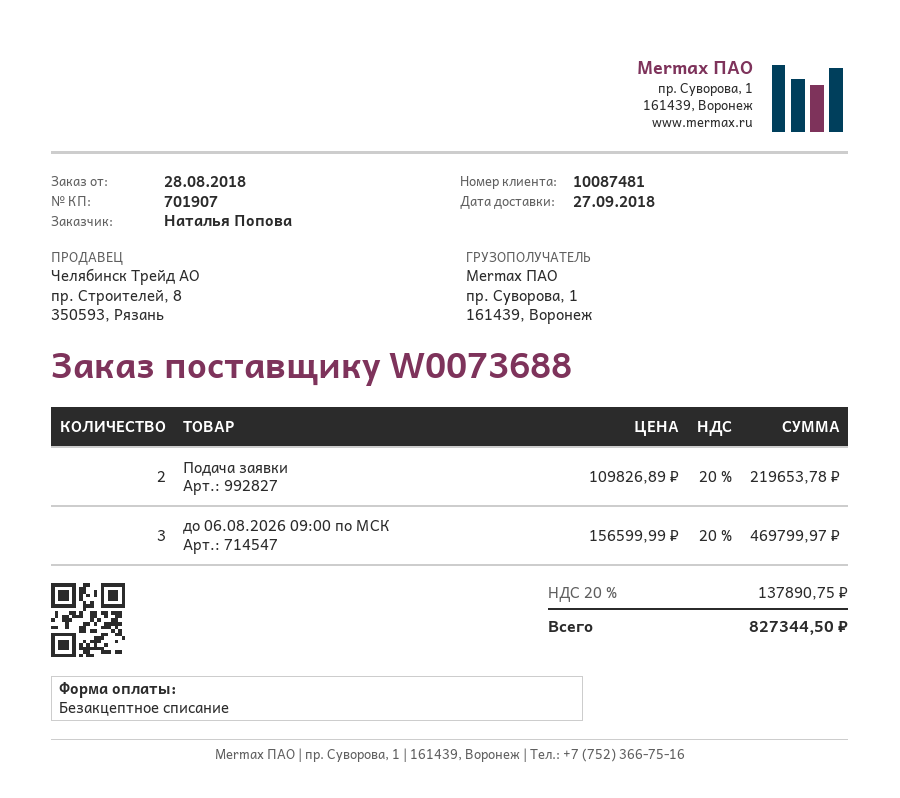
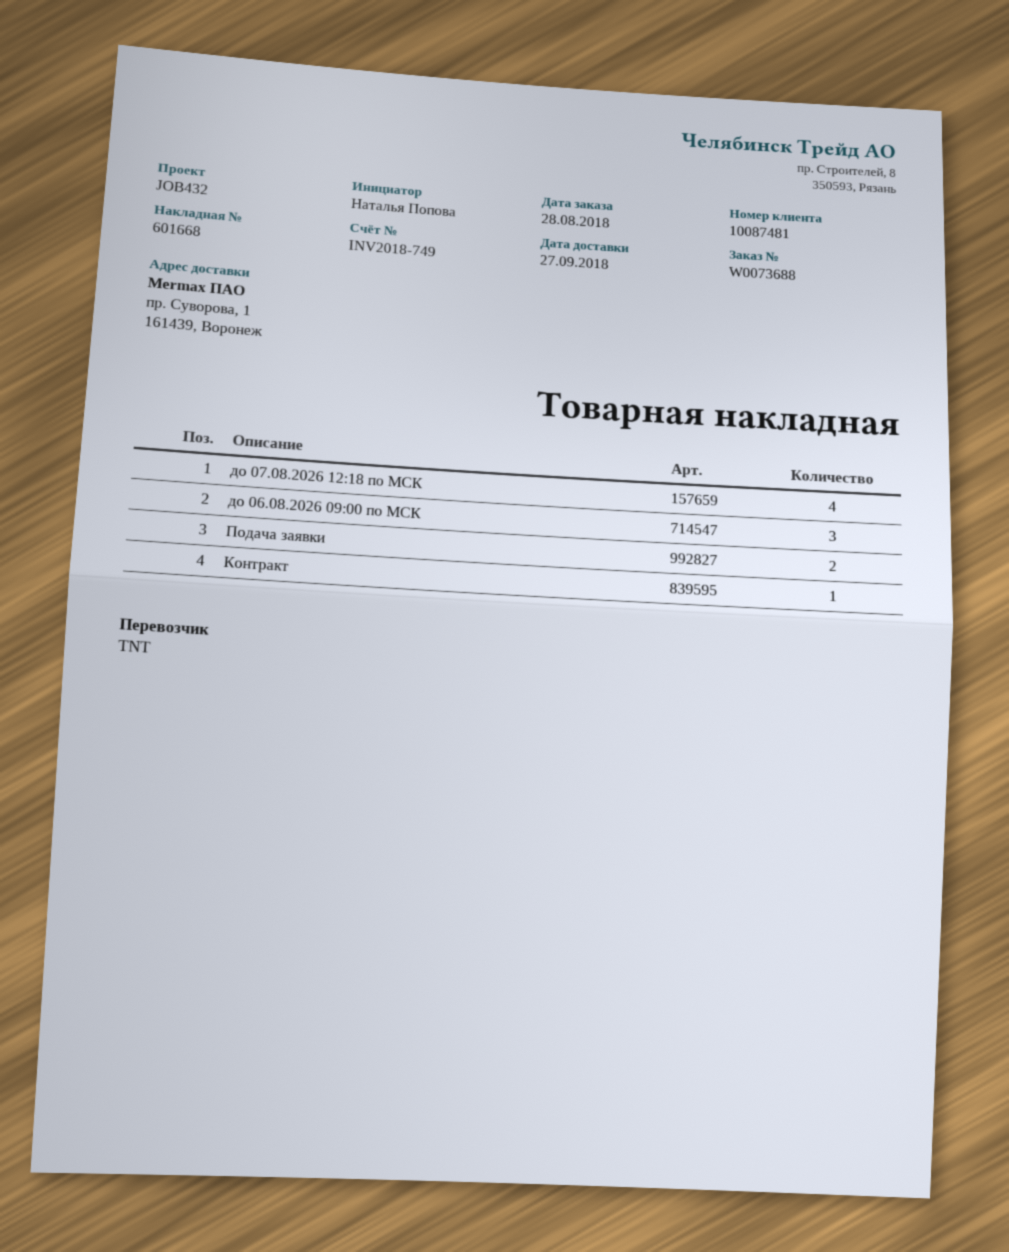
до 07.08.2026 12:18 по МСК: none -> 4
Контракт: none -> 1

